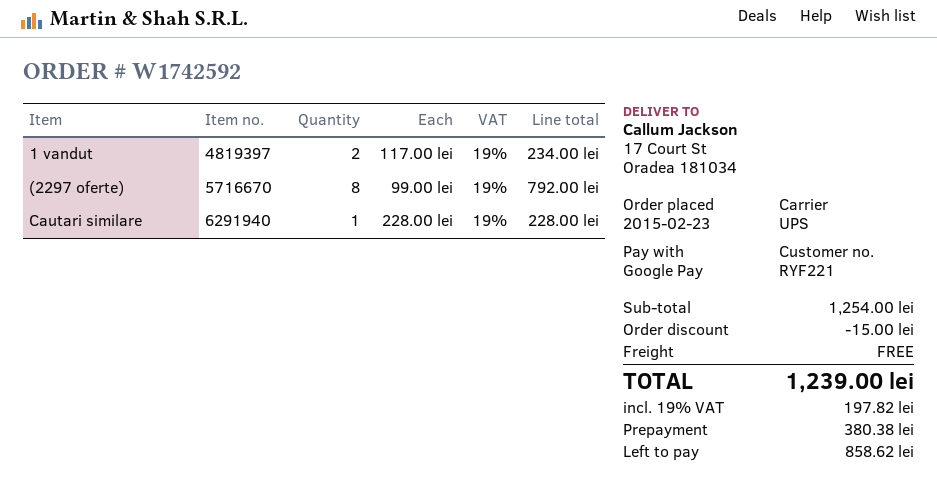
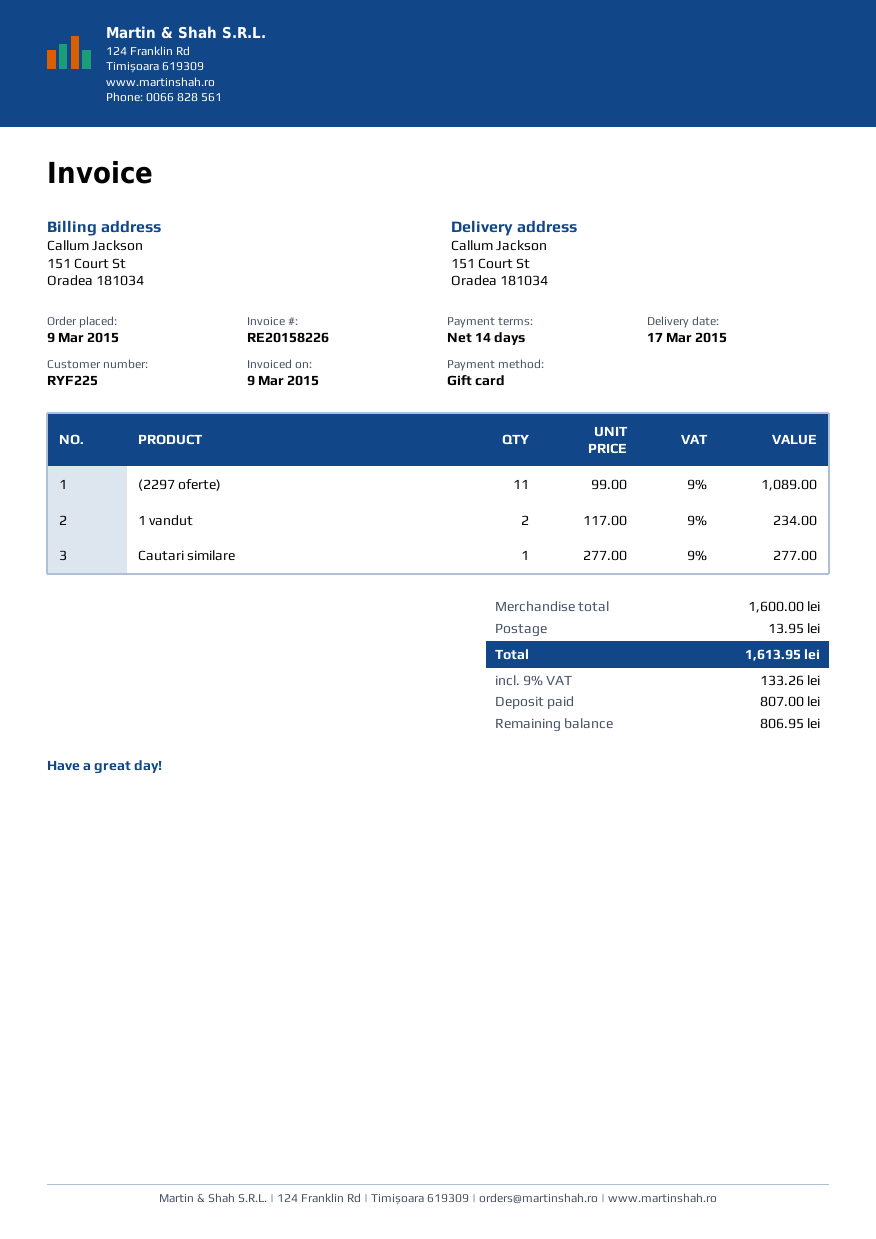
order date: 2015-02-23 -> 2015-03-09
customer number: RYF221 -> RYF225
payment method: Google Pay -> gift card
ship to: 17 Court St, Oradea 181034 -> 151 Court St, Oradea 181034
(2297 oferte): 8 x 99.00 = 792.00 -> 11 x 99.00 = 1089.00
Cautari similare: 1 x 228.00 = 228.00 -> 1 x 277.00 = 277.00
subtotal: 1254.00 -> 1600.00
discount: 15.00 -> none
shipping: 0.00 -> 13.95
tax: 19% = 197.82 -> 9% = 133.26
total: 1239.00 -> 1613.95
deposit: 380.38 -> 807.00
balance: 858.62 -> 806.95

